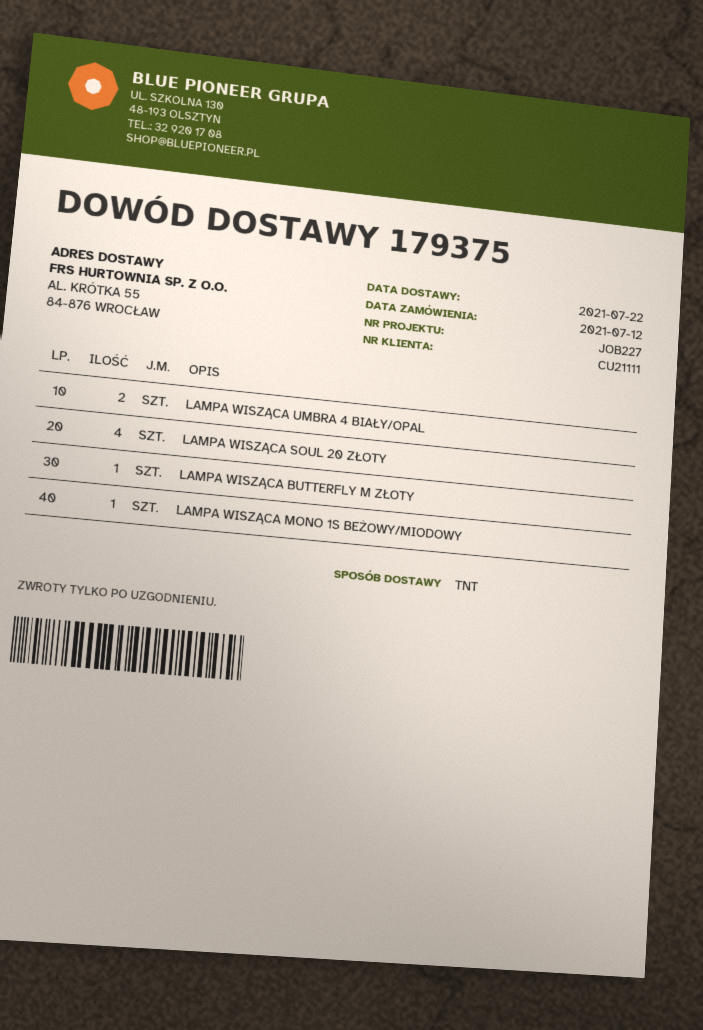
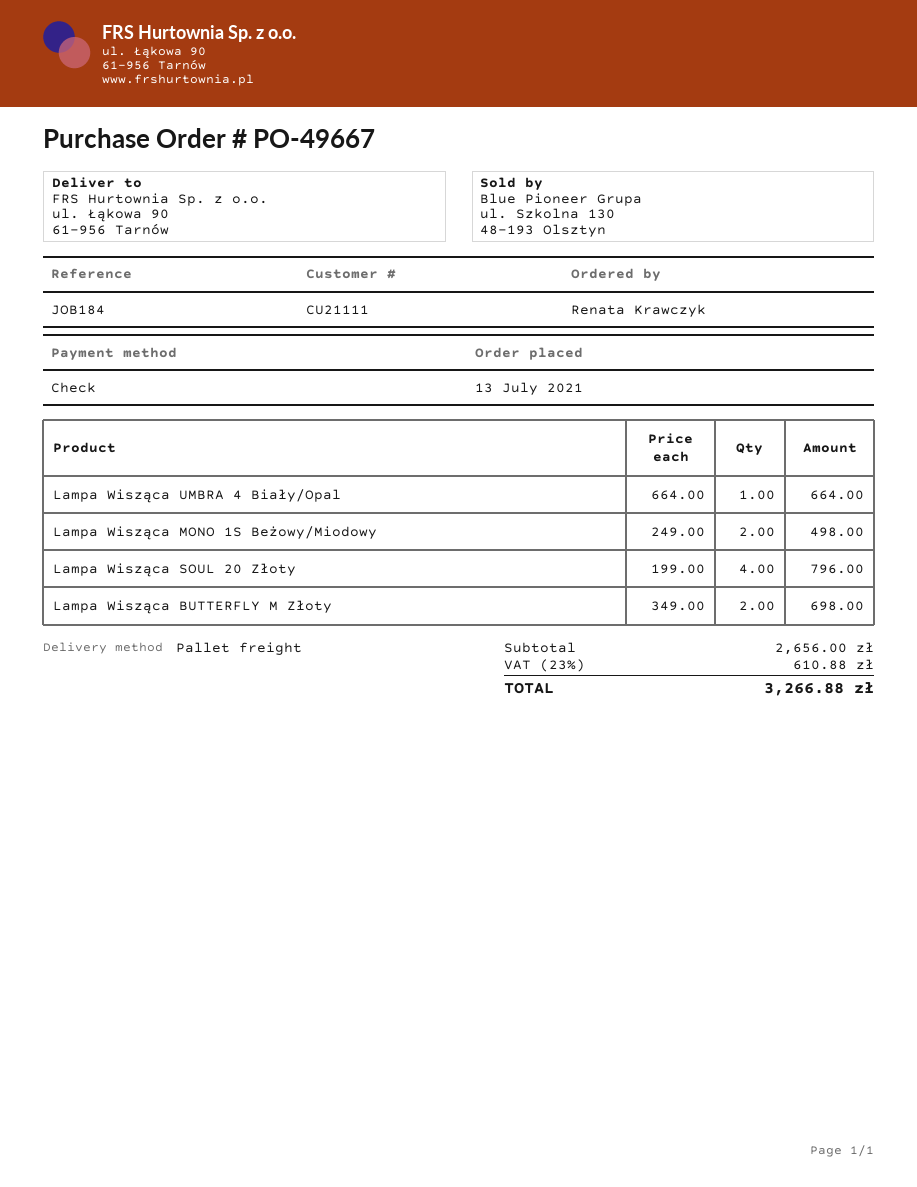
order date: 2021-07-12 -> 2021-07-13
reference: JOB227 -> JOB184
shipping method: TNT -> pallet freight
ship to: AL. KRÓTKA 55, 84-876 WROCŁAW -> ul. Łąkowa 90, 61-956 Tarnów
LAMPA WISZĄCA UMBRA 4 BIAŁY/OPAL: 2 -> 1
LAMPA WISZĄCA BUTTERFLY M ZŁOTY: 1 -> 2
LAMPA WISZĄCA MONO 1S BEŻOWY/MIODOWY: 1 -> 2

